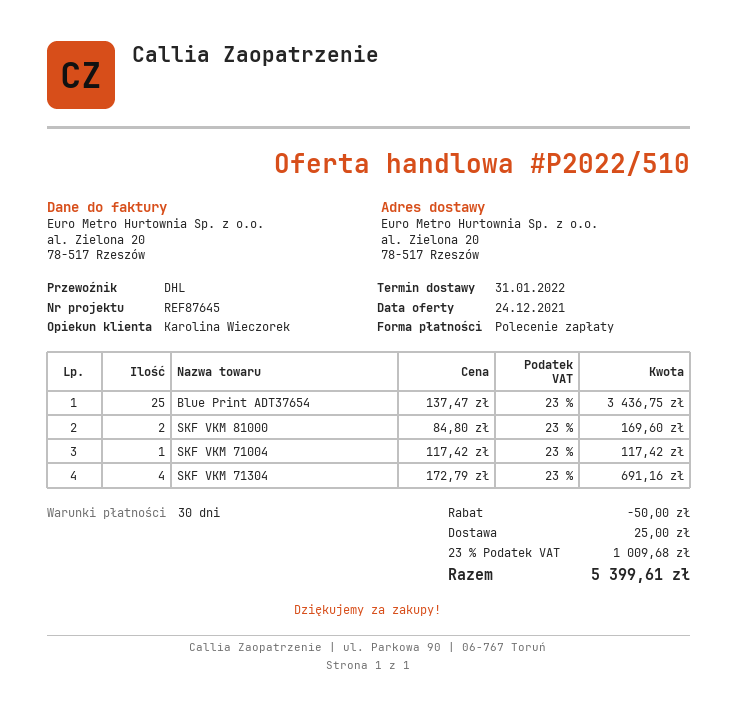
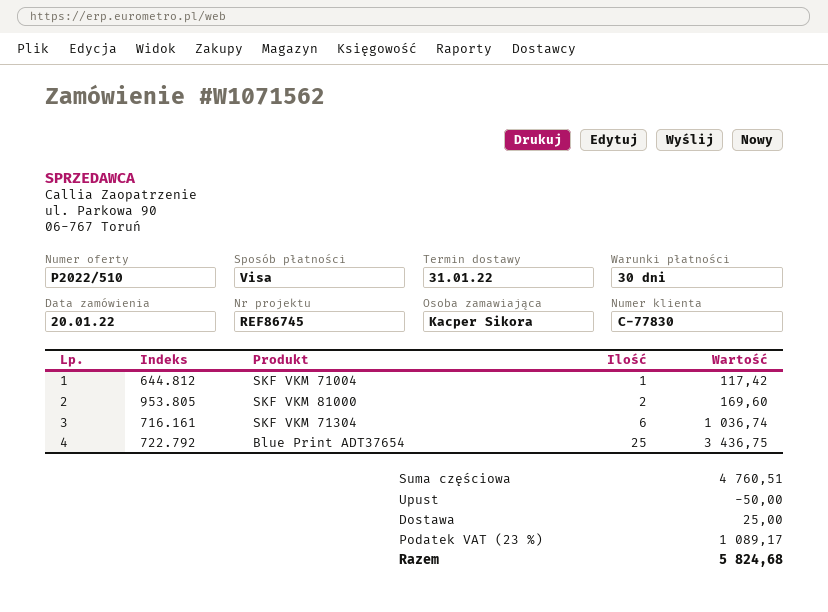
reference: REF87645 -> REF86745
payment method: direct debit -> Visa
SKF VKM 71304: 4 for 691.16 -> 6 for 1036.74
tax: 23% = 1009.68 -> 23% = 1089.17
total: 5399.61 -> 5824.68

